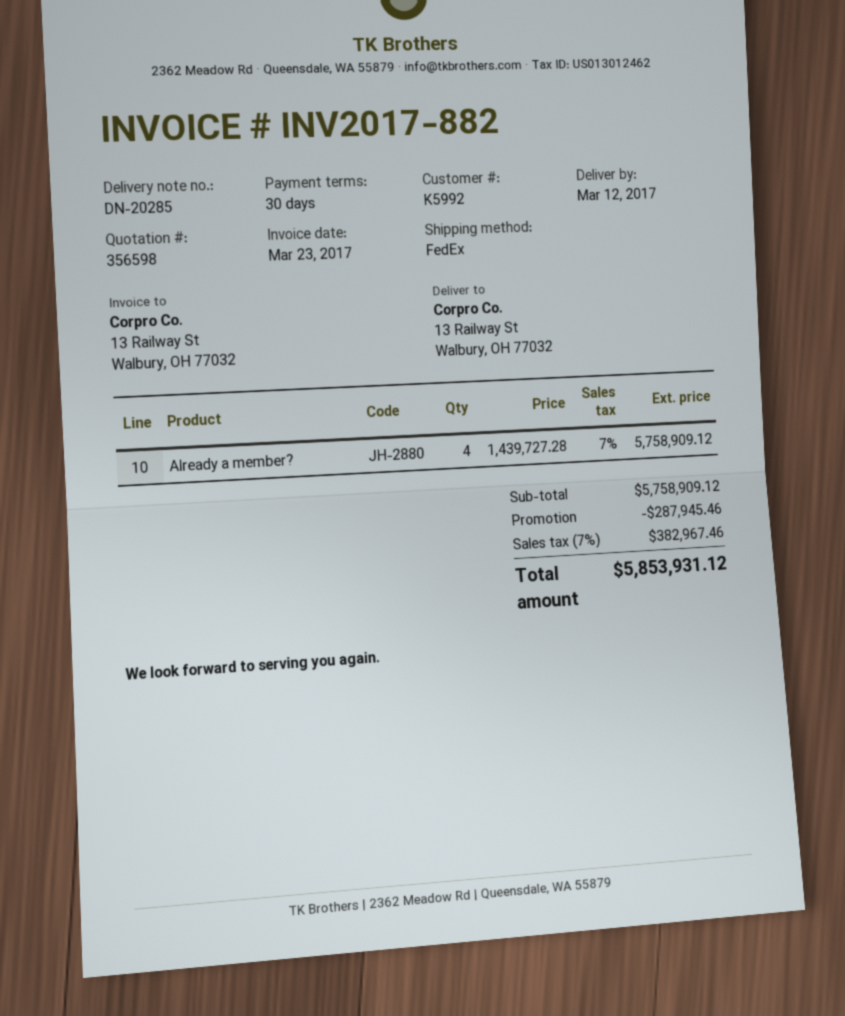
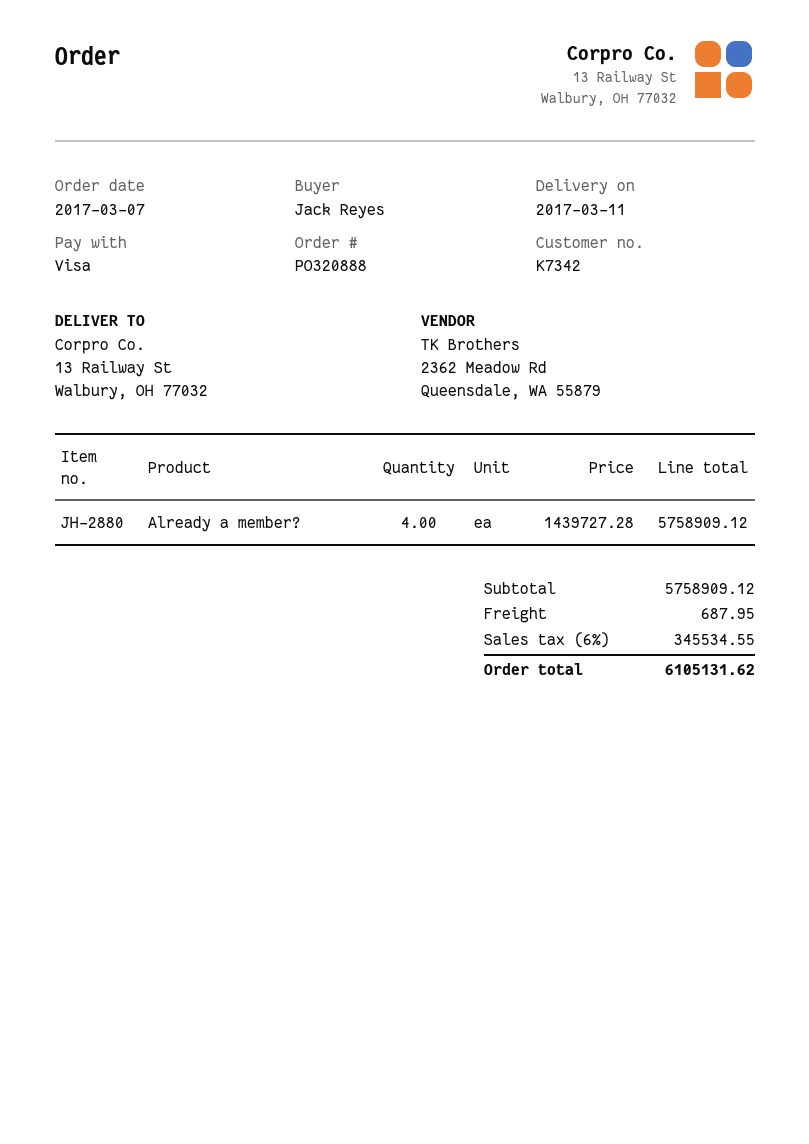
delivery date: 2017-03-12 -> 2017-03-11
customer number: K5992 -> K7342
discount: 287945.46 -> none
shipping: none -> 687.95
tax: 7% = 382967.46 -> 6% = 345534.55
total: 5853931.12 -> 6105131.62

